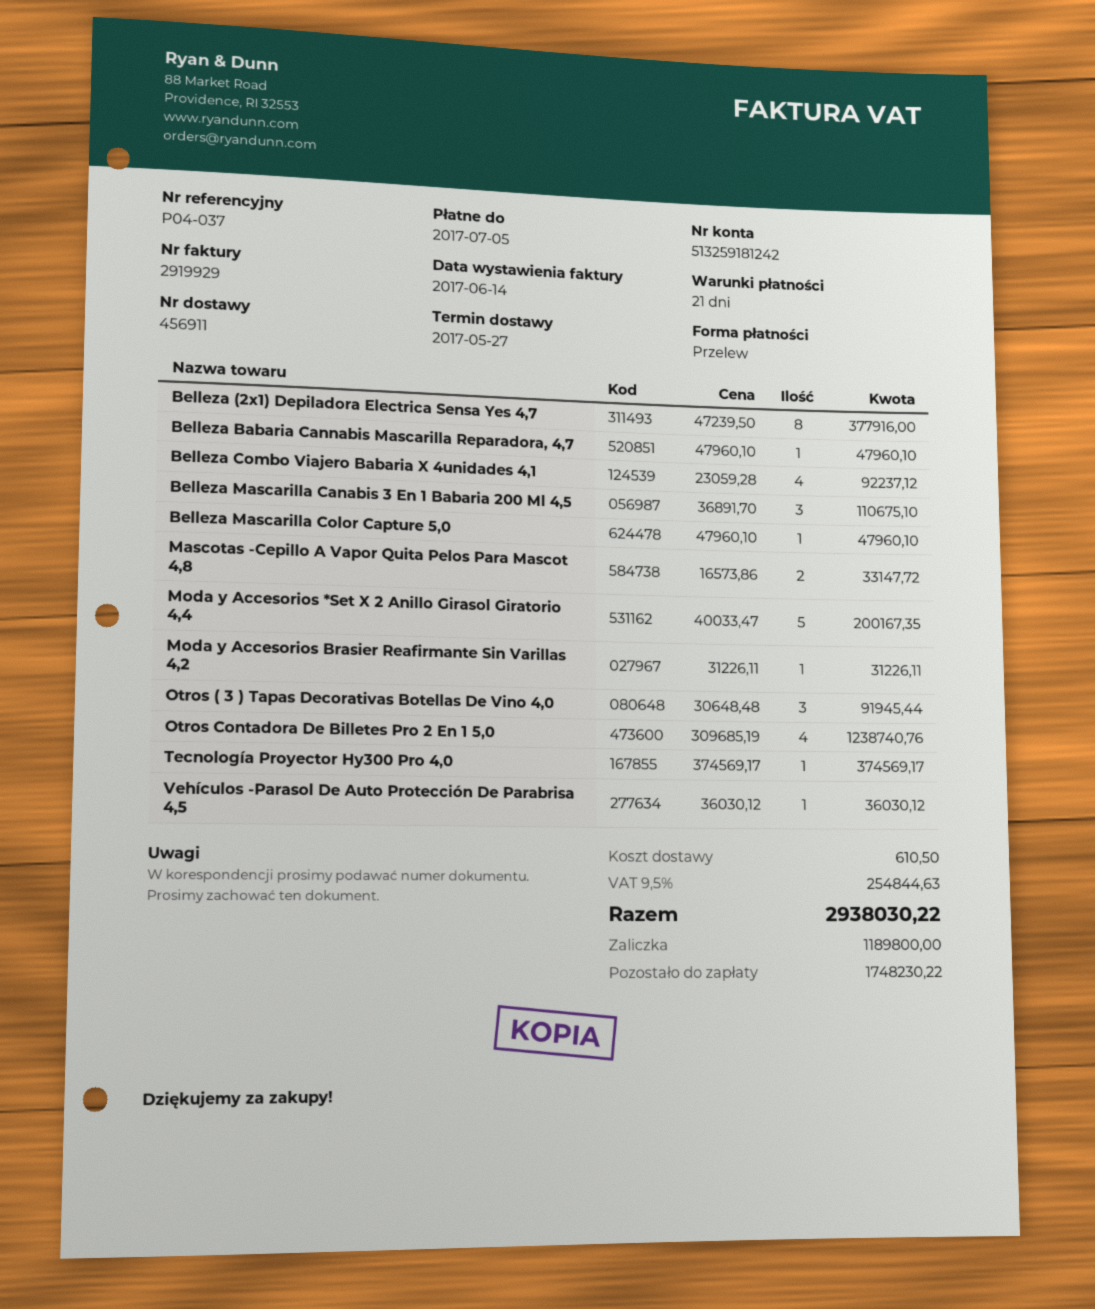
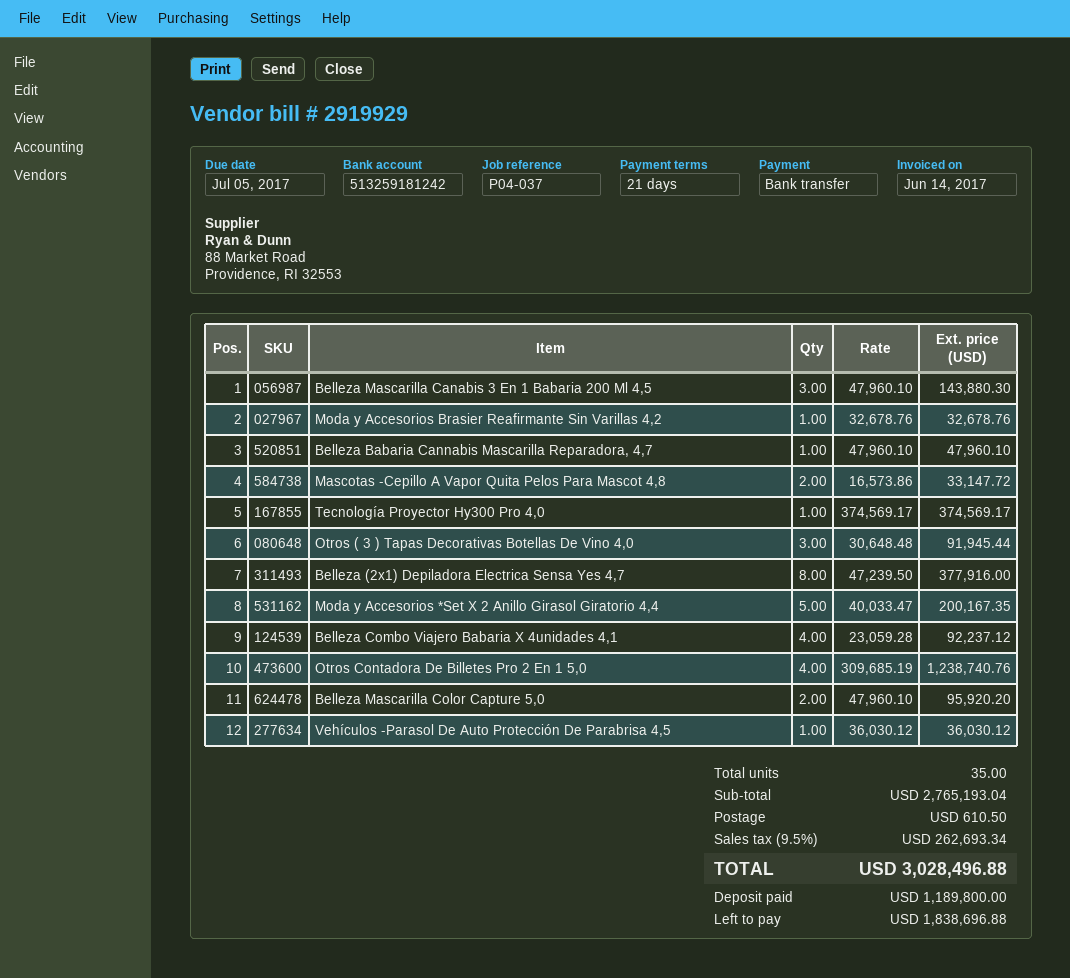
Belleza Mascarilla Canabis 3 En 1 Babaria 200 Ml 4,5: 3 x 36891.70 = 110675.10 -> 3 x 47960.10 = 143880.30
Belleza Mascarilla Color Capture 5,0: 1 x 47960.10 = 47960.10 -> 2 x 47960.10 = 95920.20
Moda y Accesorios Brasier Reafirmante Sin Varillas 4,2: 1 x 31226.11 = 31226.11 -> 1 x 32678.76 = 32678.76
tax: 9.5% = 254844.63 -> 9.5% = 262693.34
total: 2938030.22 -> 3028496.88
balance: 1748230.22 -> 1838696.88

